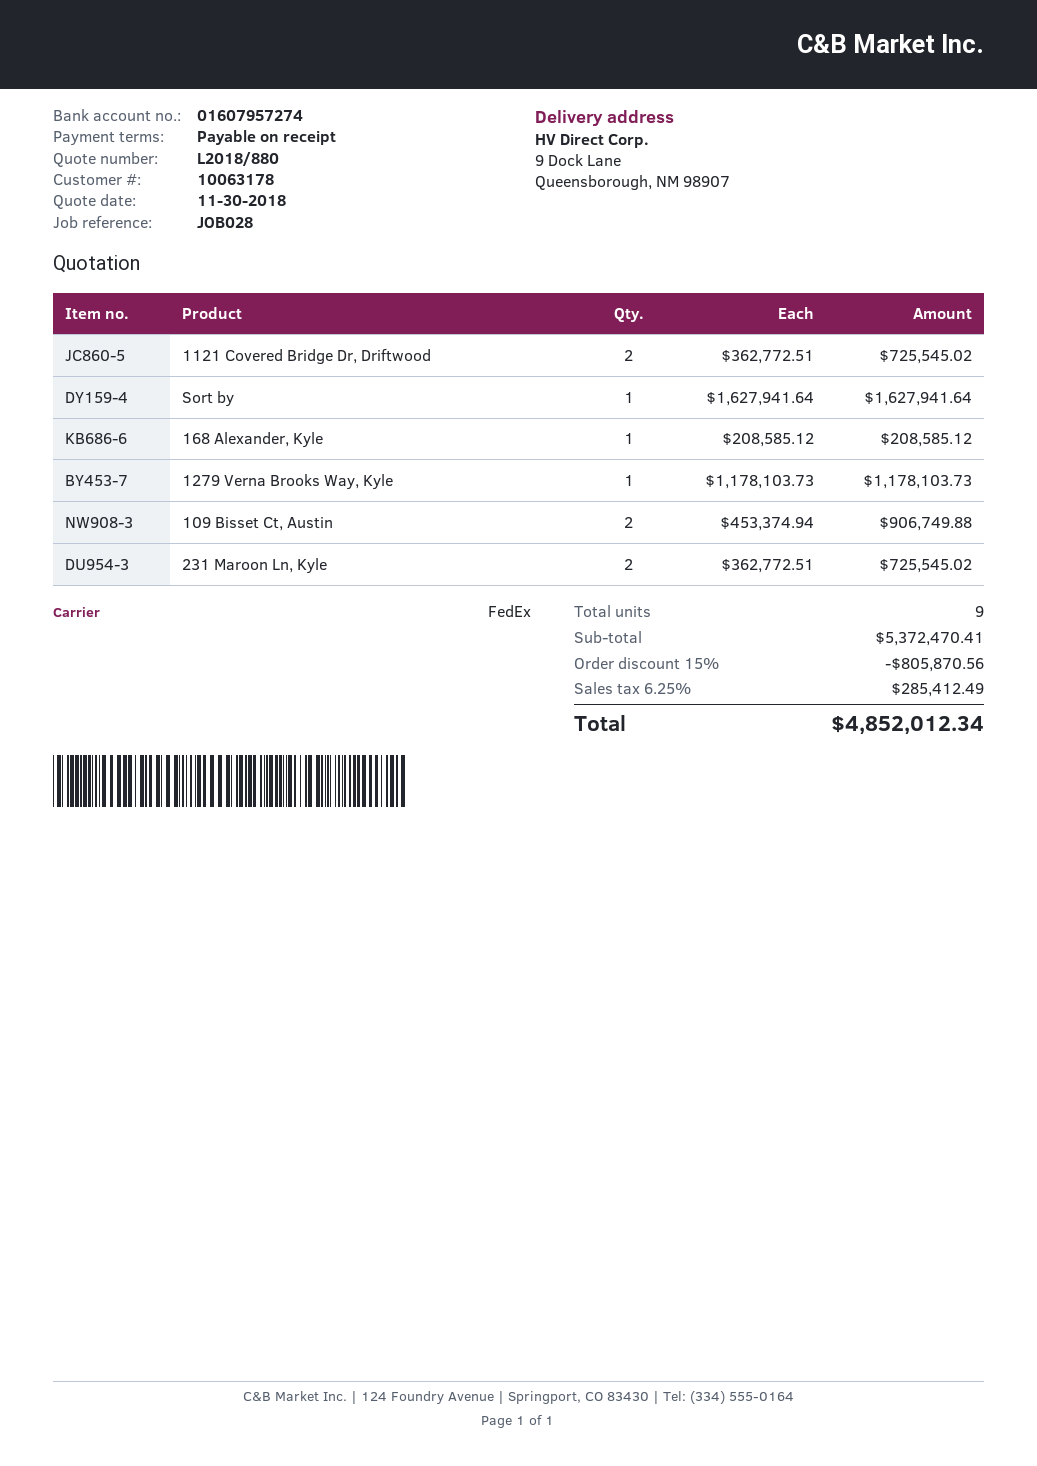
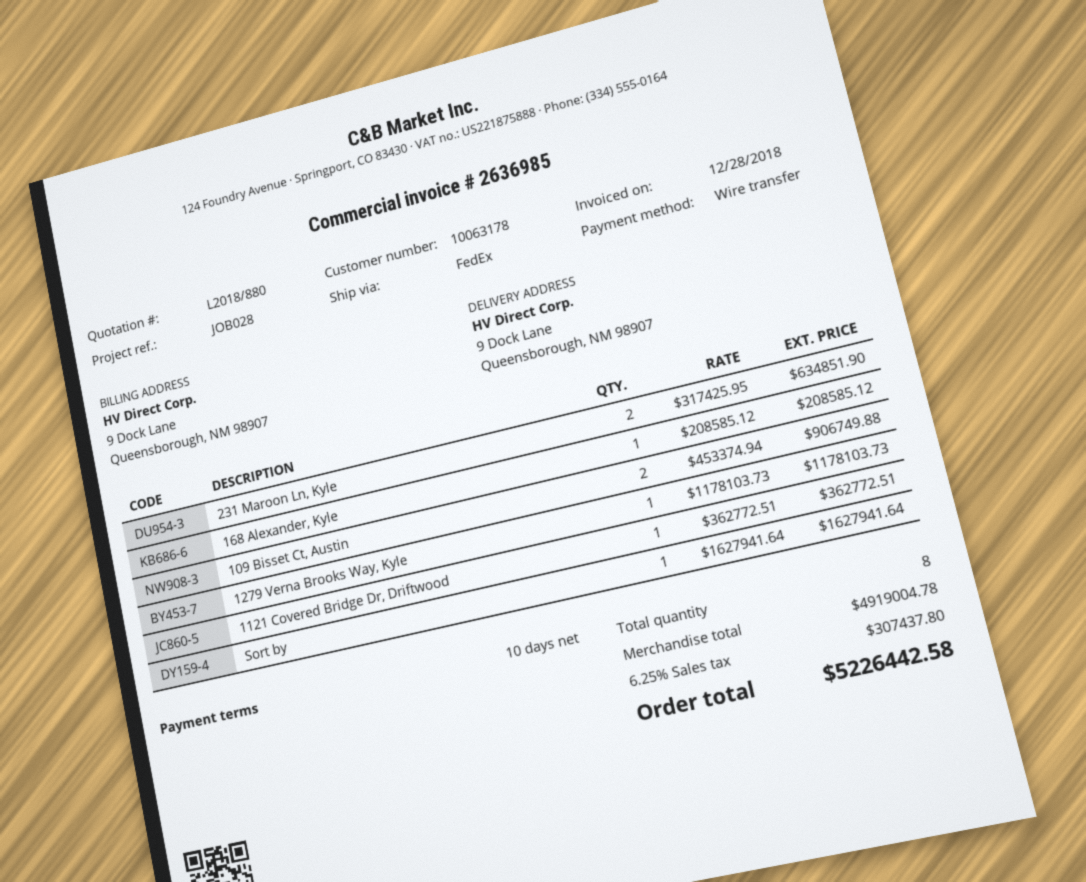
payment terms: on receipt -> 10 days
1121 Covered Bridge Dr, Driftwood: 2 x 362772.51 = 725545.02 -> 1 x 362772.51 = 362772.51
231 Maroon Ln, Kyle: 2 x 362772.51 = 725545.02 -> 2 x 317425.95 = 634851.90
total quantity: 9 -> 8
subtotal: 5372470.41 -> 4919004.78
discount: 15% = 805870.56 -> none
tax: 6.25% = 285412.49 -> 6.25% = 307437.80
total: 4852012.34 -> 5226442.58

